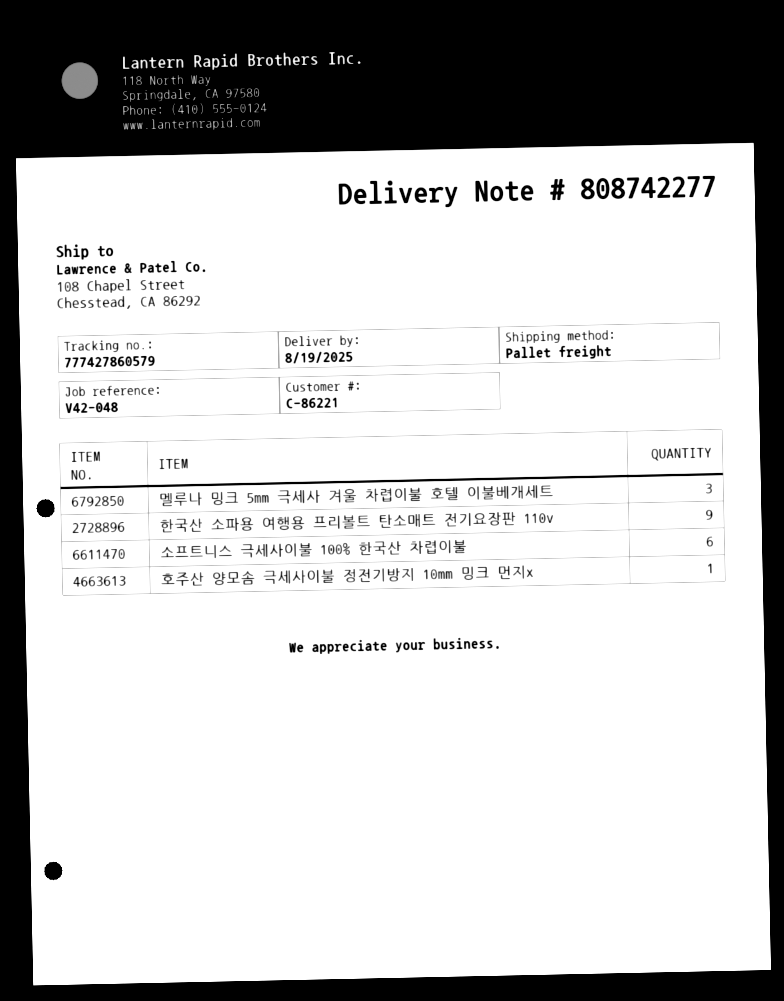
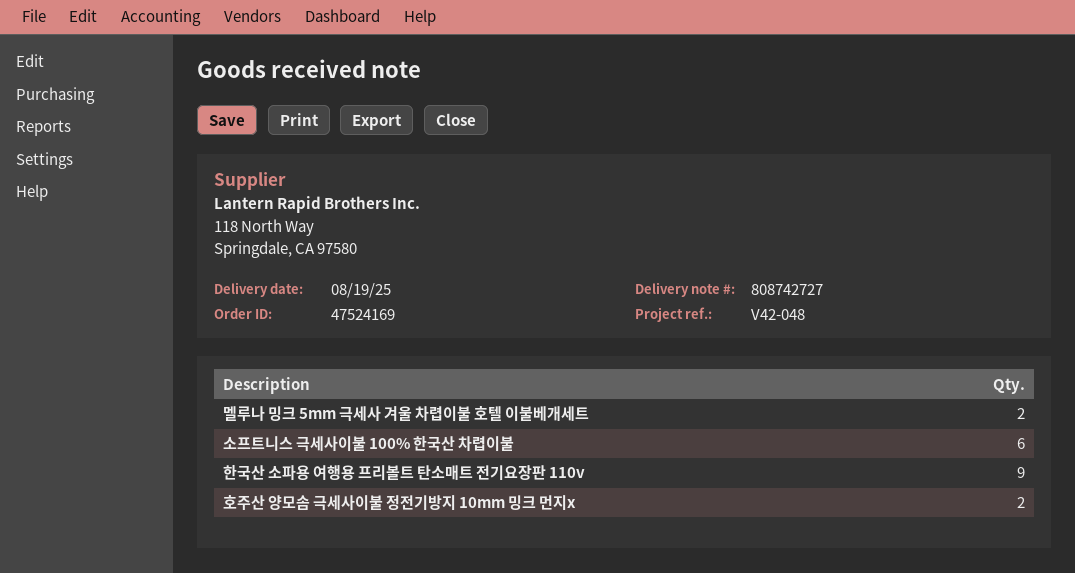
delivery note number: 808742277 -> 808742727
멜루나 밍크 5mm 극세사 겨울 차렵이불 호텔 이불베개세트: 3 -> 2
호주산 양모솜 극세사이불 정전기방지 10mm 밍크 먼지x: 1 -> 2

